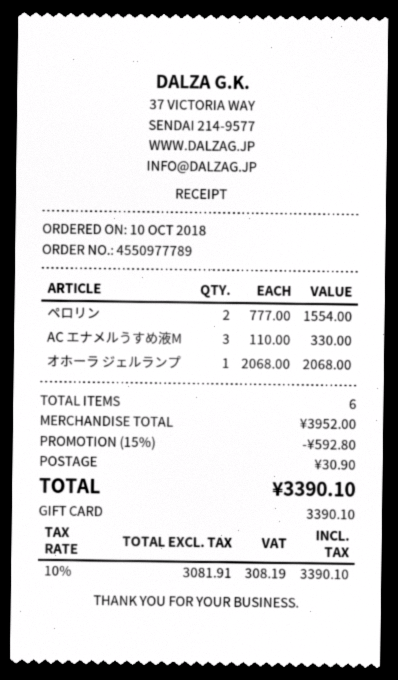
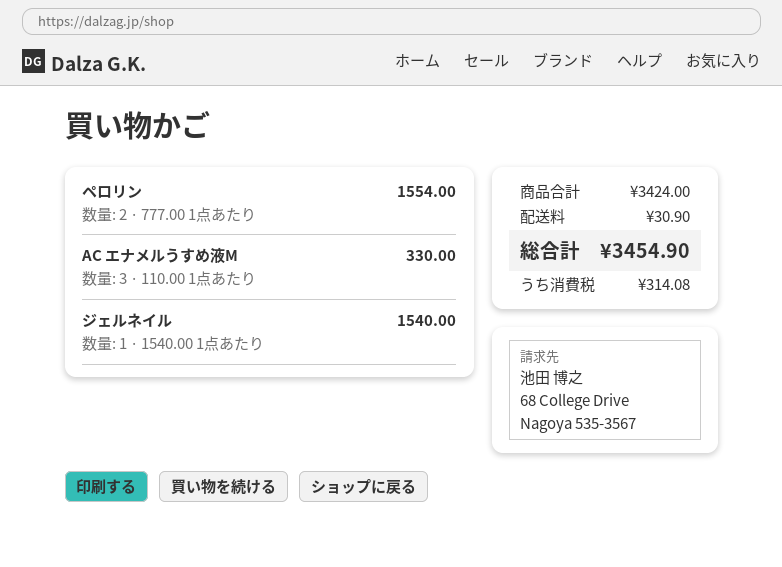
オホーラ ジェルランプ: 1 x 2068.00 = 2068.00 -> none
ジェルネイル: none -> 1 x 1540.00 = 1540.00
subtotal: 3952.00 -> 3424.00
discount: 15% = 592.80 -> none
tax: 308.19 -> 314.08
total: 3390.10 -> 3454.90

